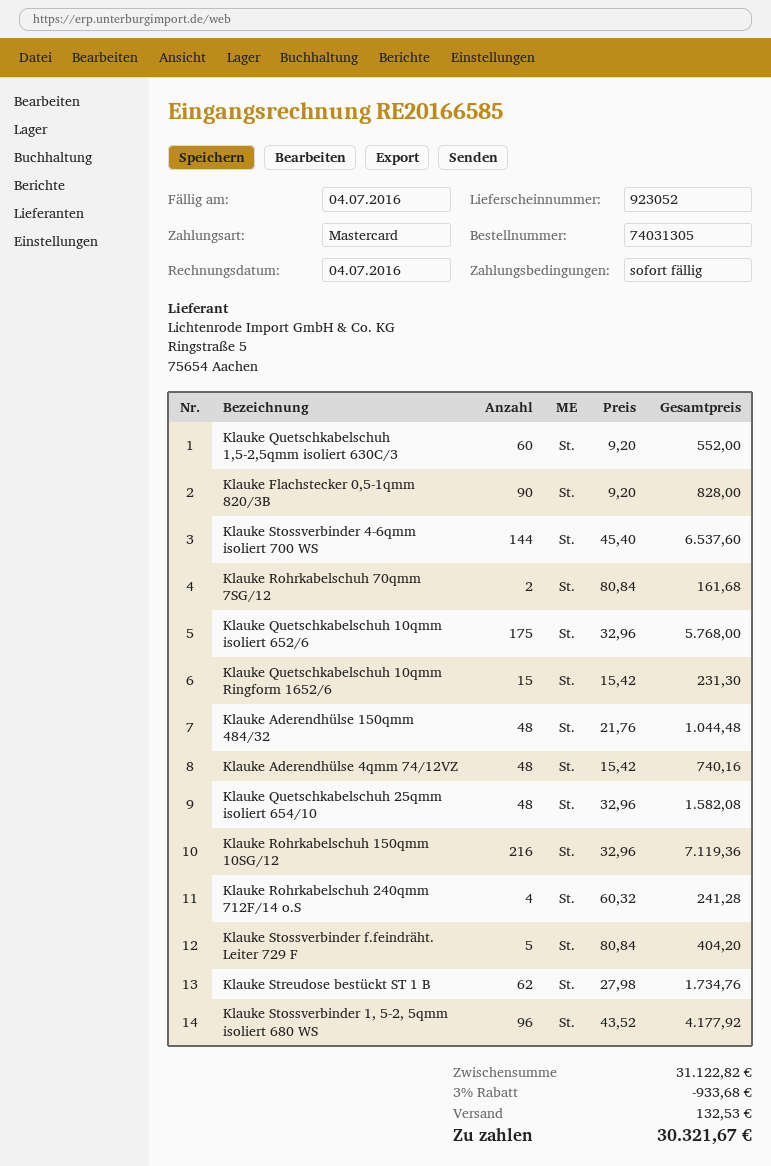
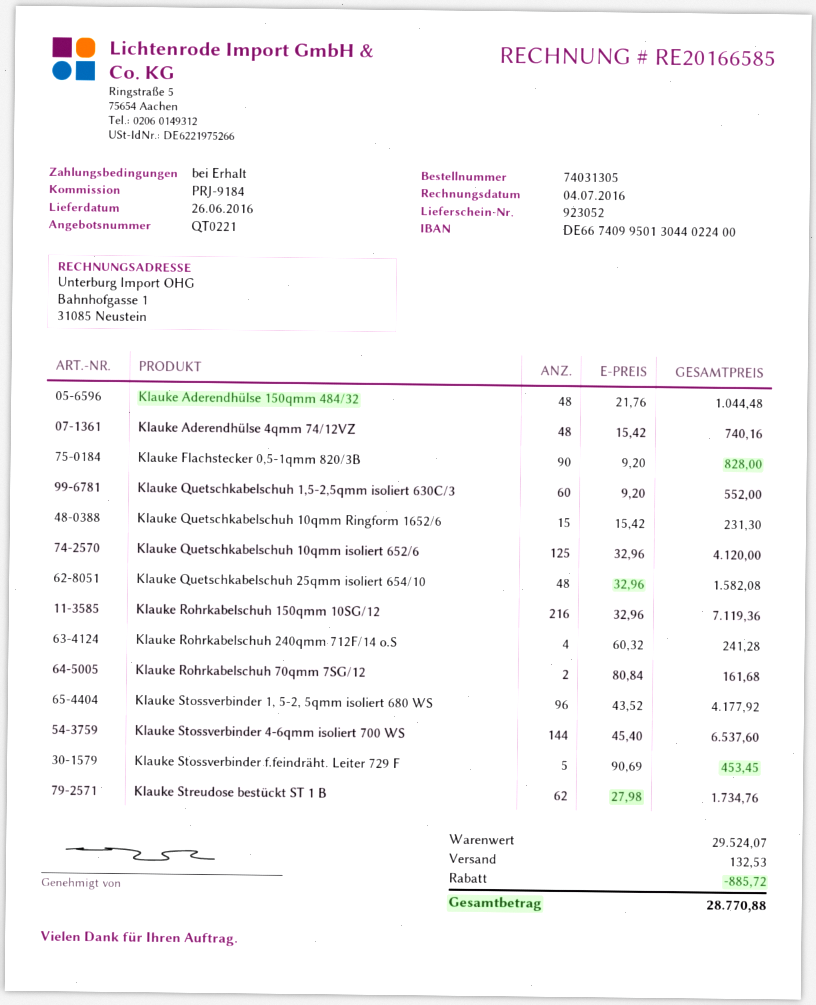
Klauke Quetschkabelschuh 10qmm isoliert 652/6: 175 x 32.96 = 5768.00 -> 125 x 32.96 = 4120.00
Klauke Stossverbinder f.feindräht. Leiter 729 F: 5 x 80.84 = 404.20 -> 5 x 90.69 = 453.45
subtotal: 31122.82 -> 29524.07
discount: 933.68 -> 885.72
total: 30321.67 -> 28770.88

